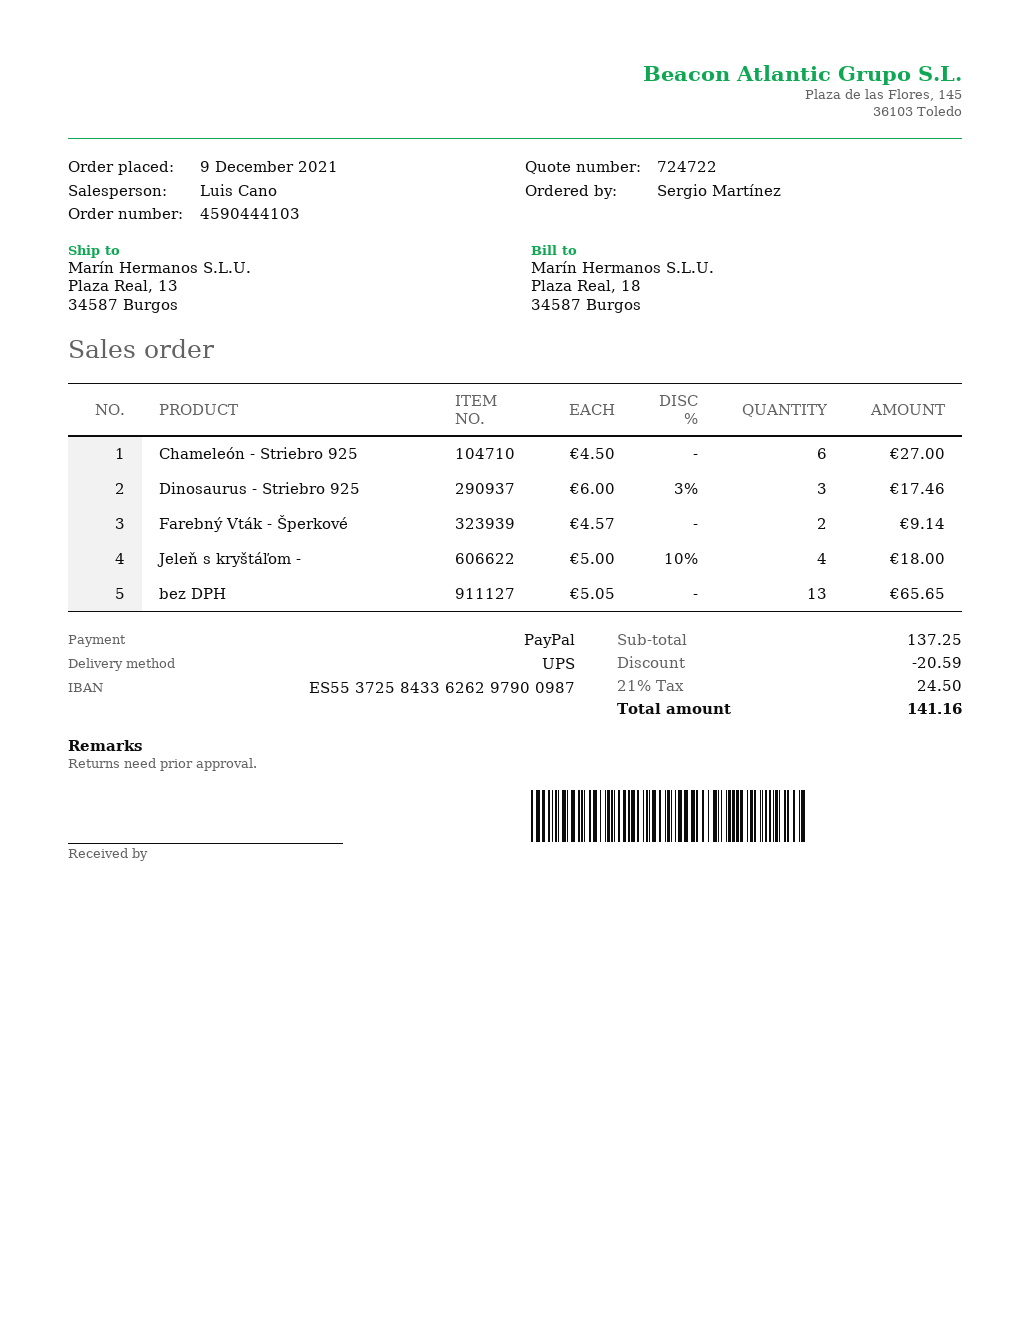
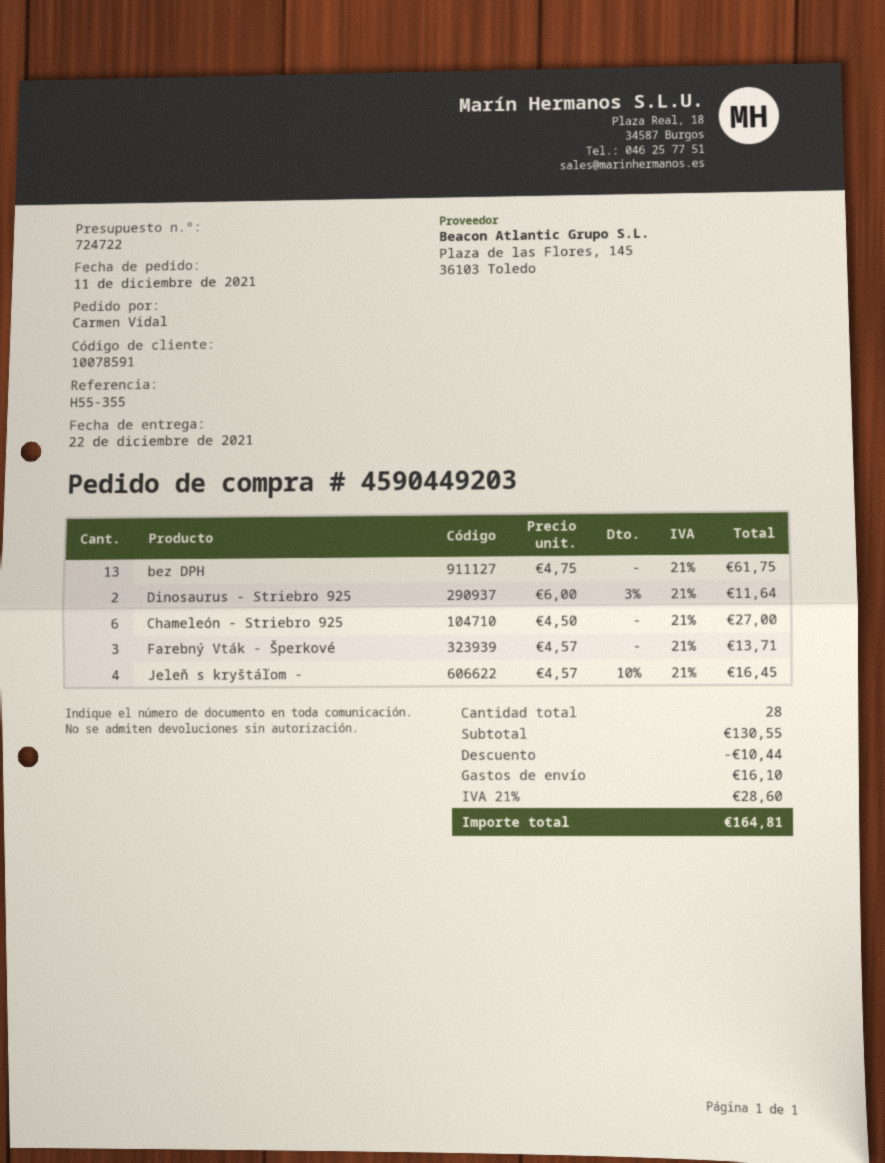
order number: 4590444103 -> 4590449203
order date: 2021-12-09 -> 2021-12-11
ordered by: Sergio Martínez -> Carmen Vidal
Dinosaurus - Striebro 925: 3 x 6.00 - 3% = 17.46 -> 2 x 6.00 - 3% = 11.64
Farebný Vták - Šperkové: 2 x 4.57 = 9.14 -> 3 x 4.57 = 13.71
Jeleň s kryštáľom -: 4 x 5.00 - 10% = 18.00 -> 4 x 4.57 - 10% = 16.45
bez DPH: 13 x 5.05 = 65.65 -> 13 x 4.75 = 61.75
subtotal: 137.25 -> 130.55
discount: 20.59 -> 10.44
shipping: none -> 16.10
tax: 21% = 24.50 -> 21% = 28.60
total: 141.16 -> 164.81

